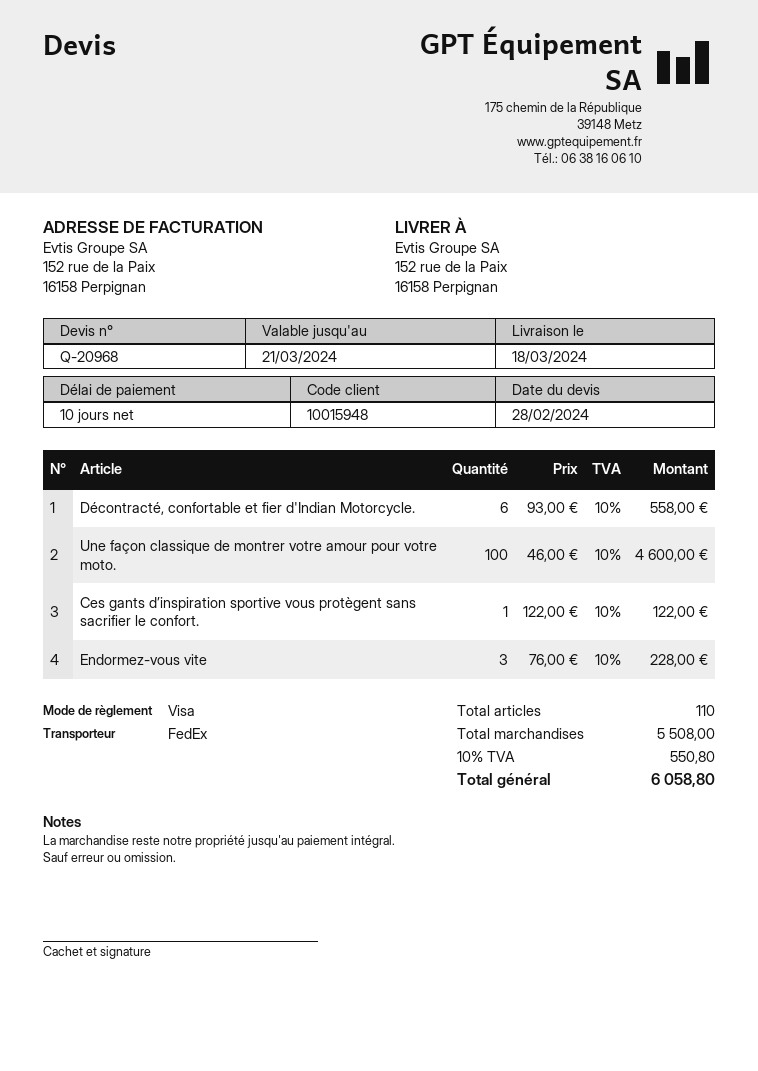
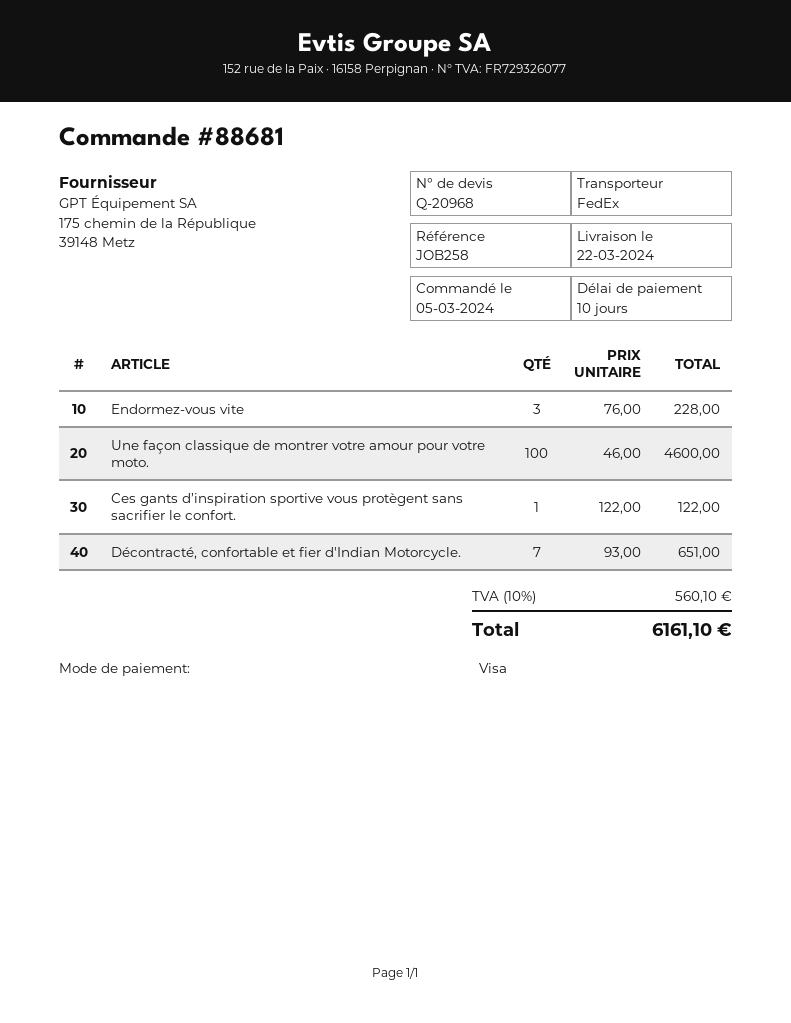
delivery date: 2024-03-18 -> 2024-03-22
Décontracté, confortable et fier d'Indian Motorcycle.: 6 x 93.00 = 558.00 -> 7 x 93.00 = 651.00
tax: 10% = 550.80 -> 10% = 560.10
total: 6058.80 -> 6161.10

